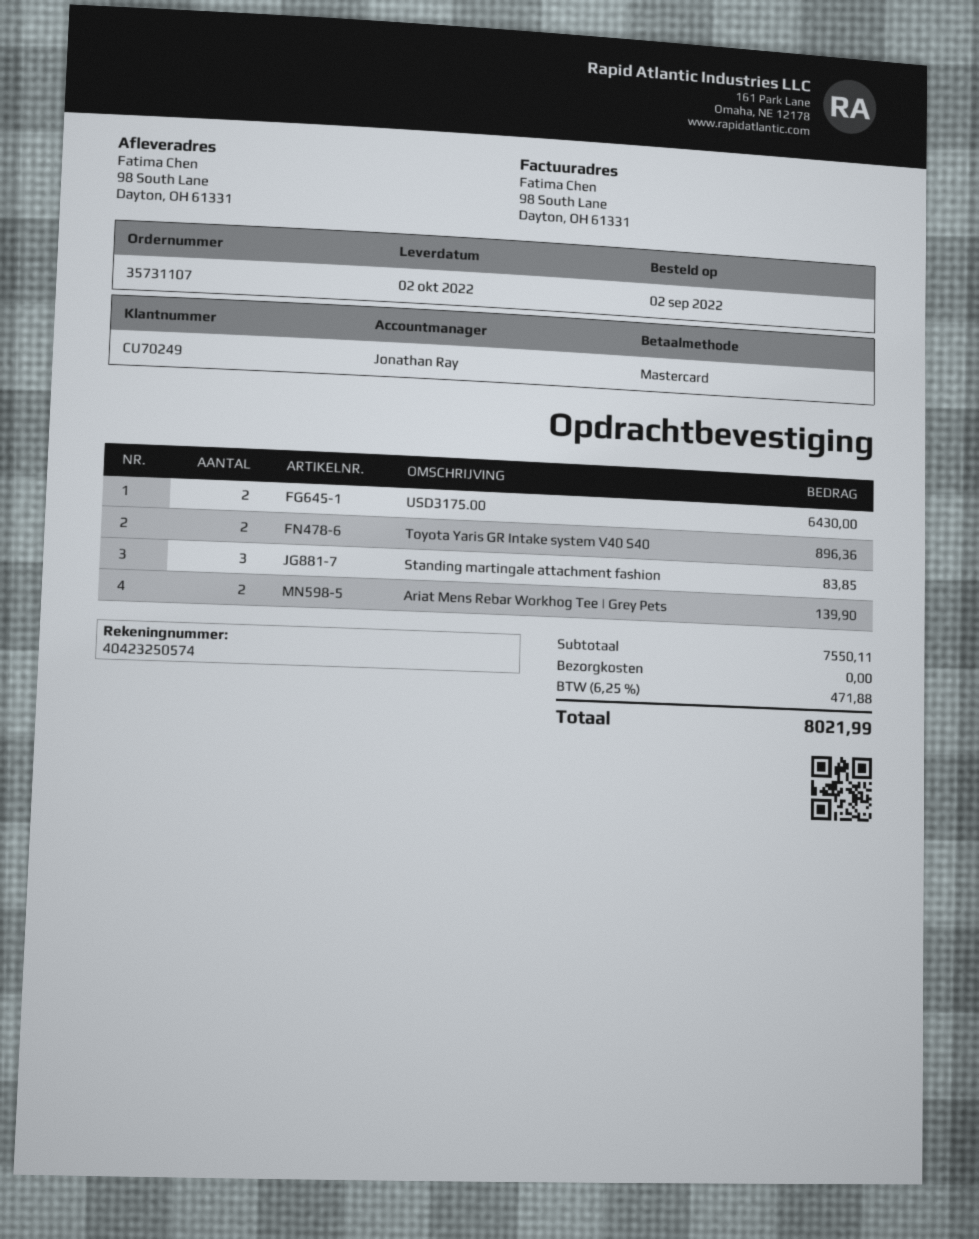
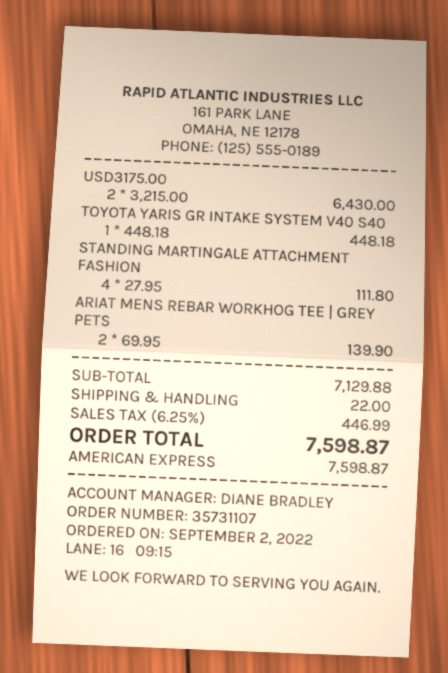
sales rep: Jonathan Ray -> DIANE BRADLEY
payment method: Mastercard -> American Express
Toyota Yaris GR Intake system V40 S40: 2 for 896.36 -> 1 for 448.18
Standing martingale attachment fashion: 3 for 83.85 -> 4 for 111.80
subtotal: 7550.11 -> 7129.88
shipping: 0.00 -> 22.00
tax: 6.25% = 471.88 -> 6.25% = 446.99
total: 8021.99 -> 7598.87

